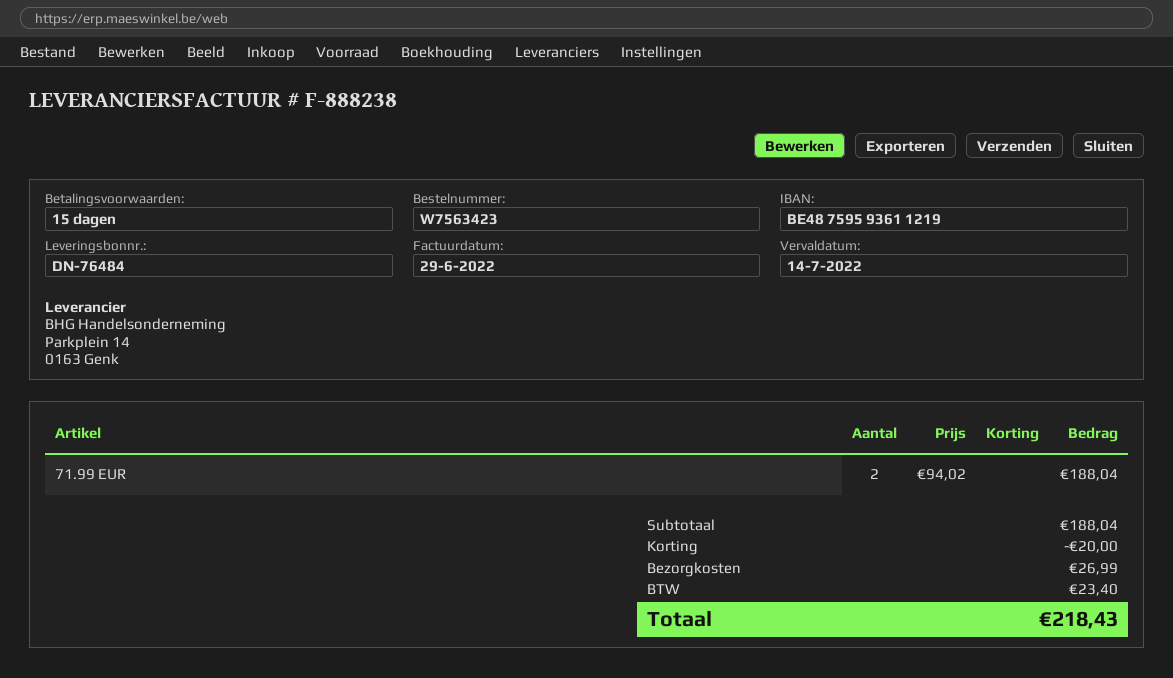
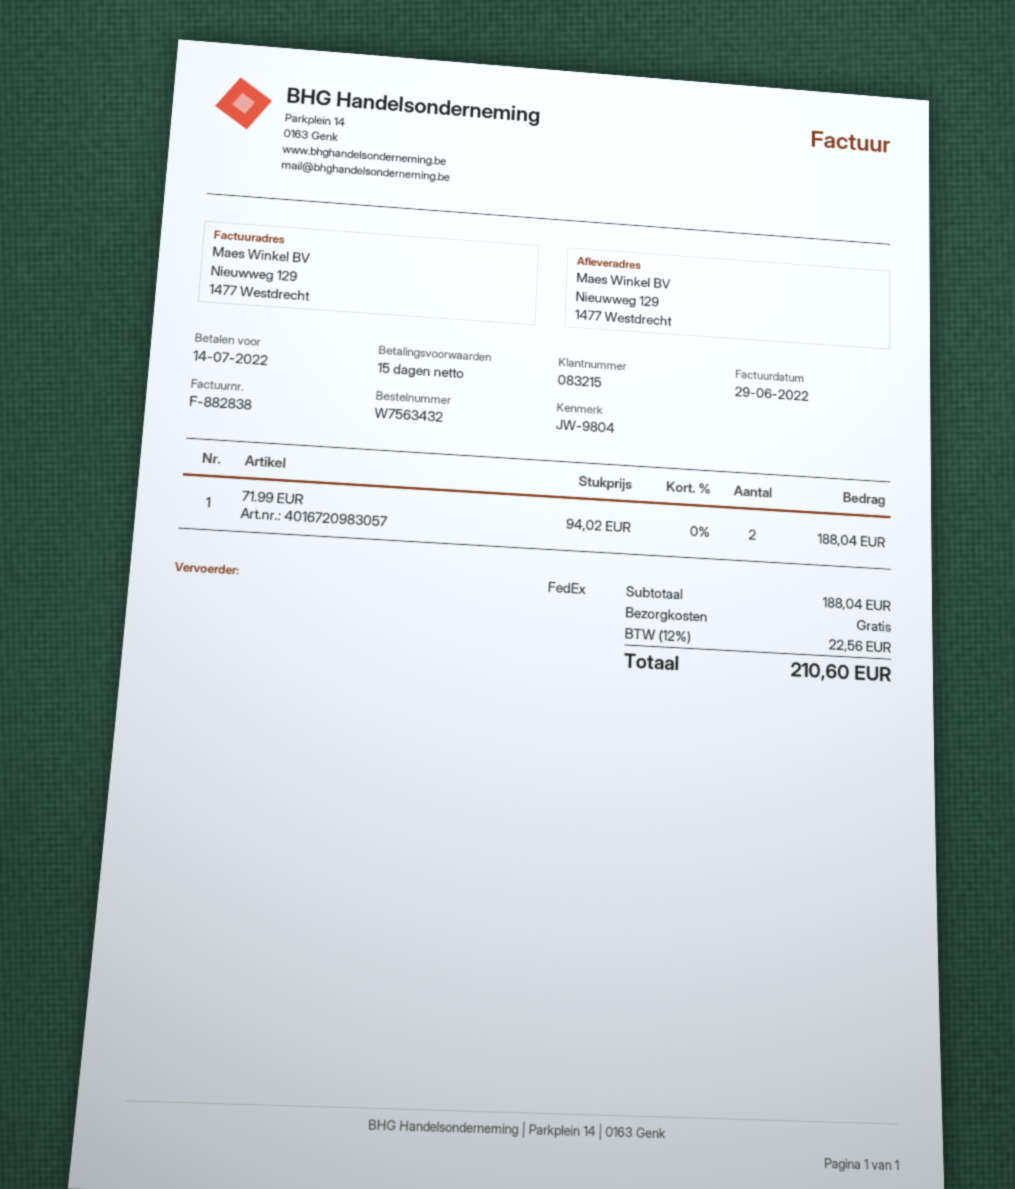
order number: W7563423 -> W7563432
invoice number: F-888238 -> F-882838
discount: 20.00 -> none
shipping: 26.99 -> 0.00
tax: 23.40 -> 22.56
total: 218.43 -> 210.60

